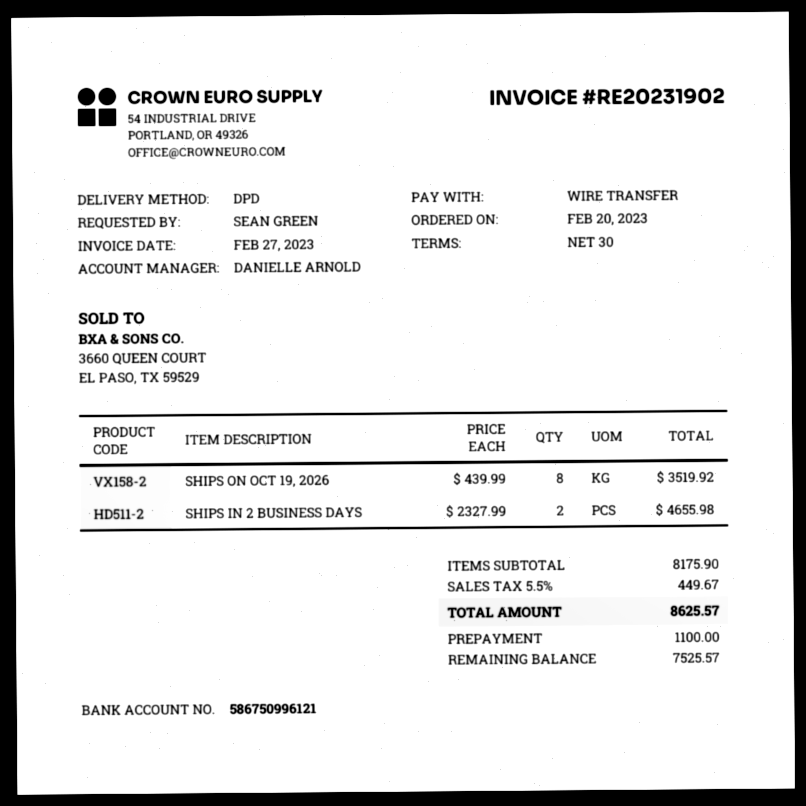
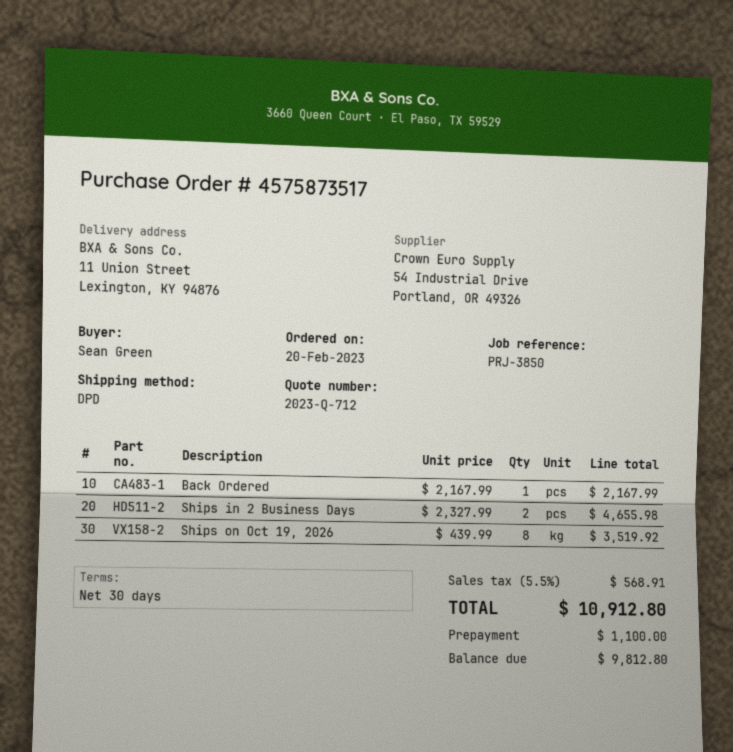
Back Ordered: none -> 1 x 2167.99 = 2167.99
tax: 5.5% = 449.67 -> 5.5% = 568.91
total: 8625.57 -> 10912.80
balance: 7525.57 -> 9812.80

